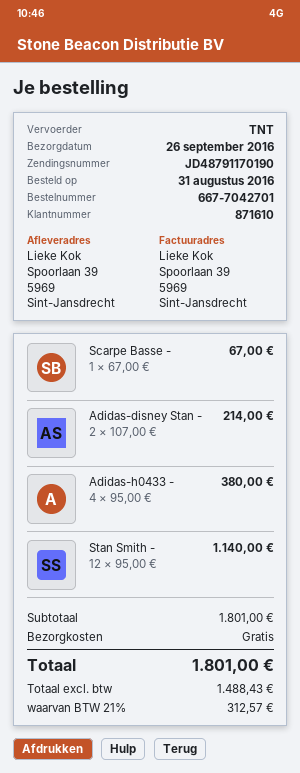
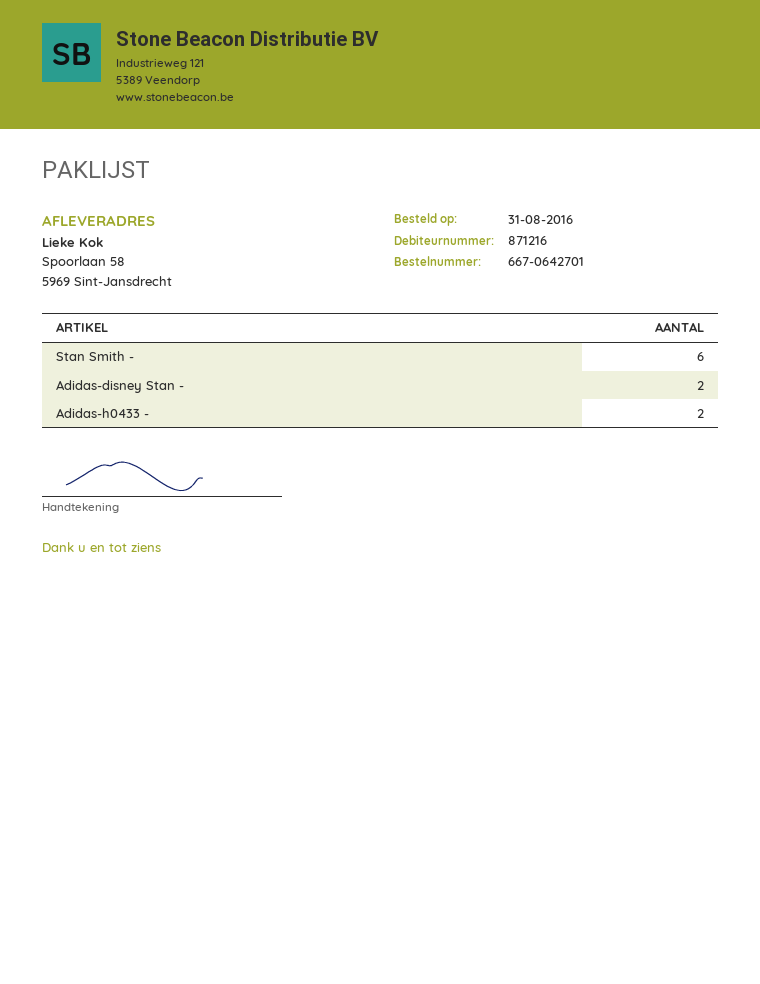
order number: 667-7042701 -> 667-0642701
customer number: 871610 -> 871216
ship to: Spoorlaan 39, 5969 Sint-Jansdrecht -> Spoorlaan 58, 5969 Sint-Jansdrecht
Scarpe Basse -: 1 -> none
Adidas-h0433 -: 4 -> 2
Stan Smith -: 12 -> 6

